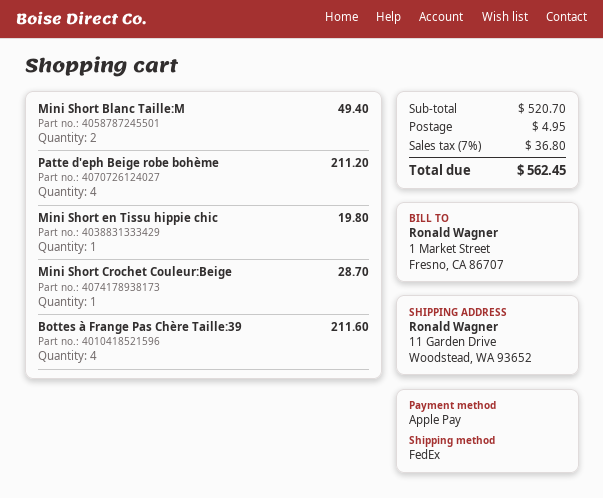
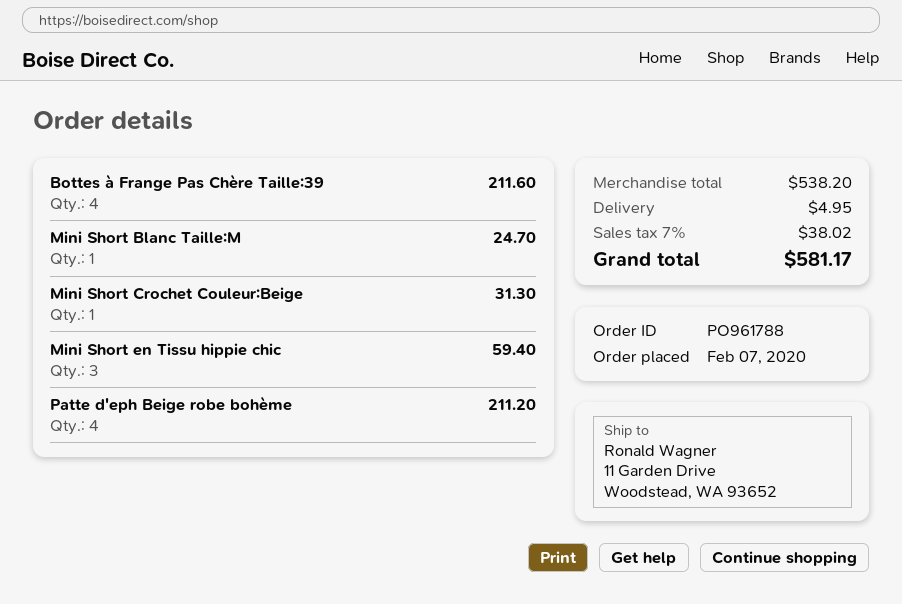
Mini Short Blanc Taille:M: 2 for 49.40 -> 1 for 24.70
Mini Short en Tissu hippie chic: 1 for 19.80 -> 3 for 59.40
Mini Short Crochet Couleur:Beige: 1 for 28.70 -> 1 for 31.30
subtotal: 520.70 -> 538.20
tax: 7% = 36.80 -> 7% = 38.02
total: 562.45 -> 581.17

